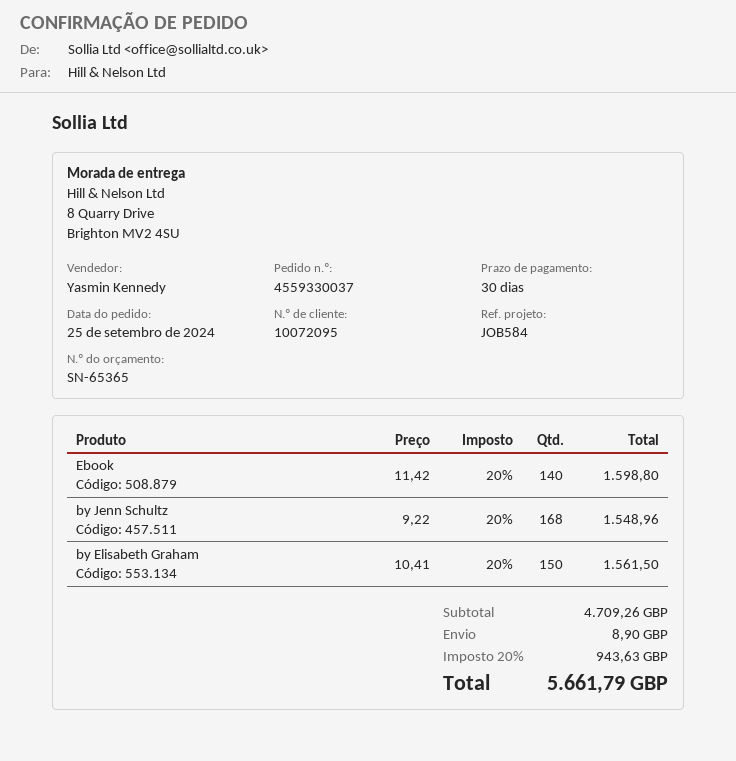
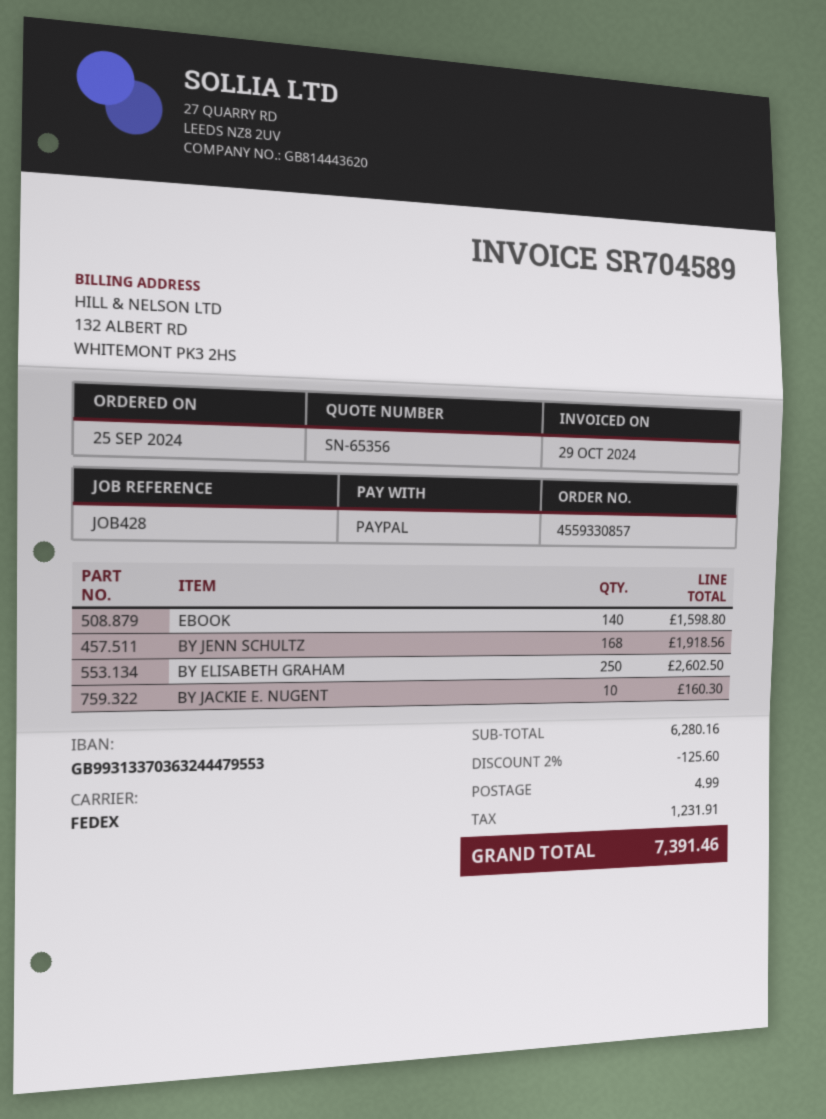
quote number: SN-65365 -> SN-65356
order number: 4559330037 -> 4559330857
reference: JOB584 -> JOB428
by Jenn Schultz: 168 for 1548.96 -> 168 for 1918.56
by Elisabeth Graham: 150 for 1561.50 -> 250 for 2602.50
BY JACKIE E. NUGENT: none -> 10 for 160.30
subtotal: 4709.26 -> 6280.16
discount: none -> 2% = 125.60
shipping: 8.90 -> 4.99
tax: 943.63 -> 1231.91
total: 5661.79 -> 7391.46

